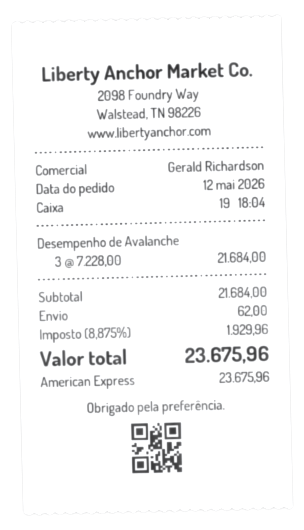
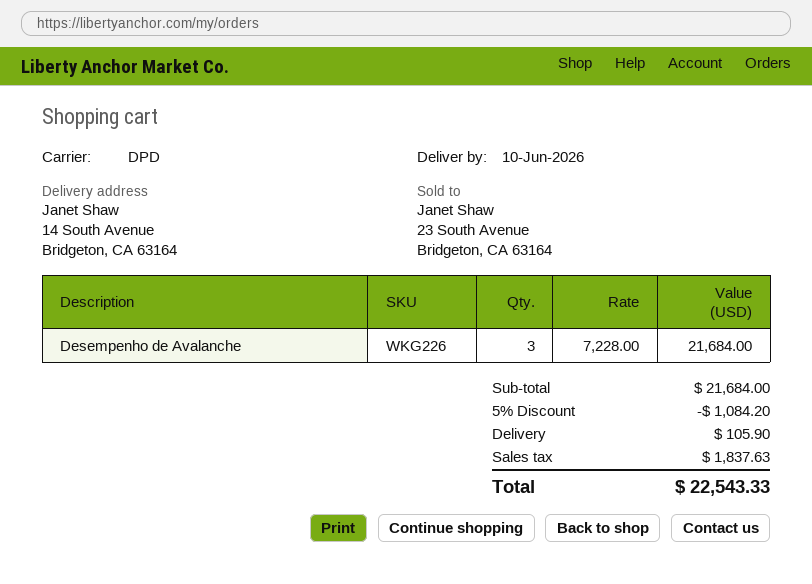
discount: none -> 5% = 1084.20
shipping: 62.00 -> 105.90
tax: 1929.96 -> 1837.63
total: 23675.96 -> 22543.33

